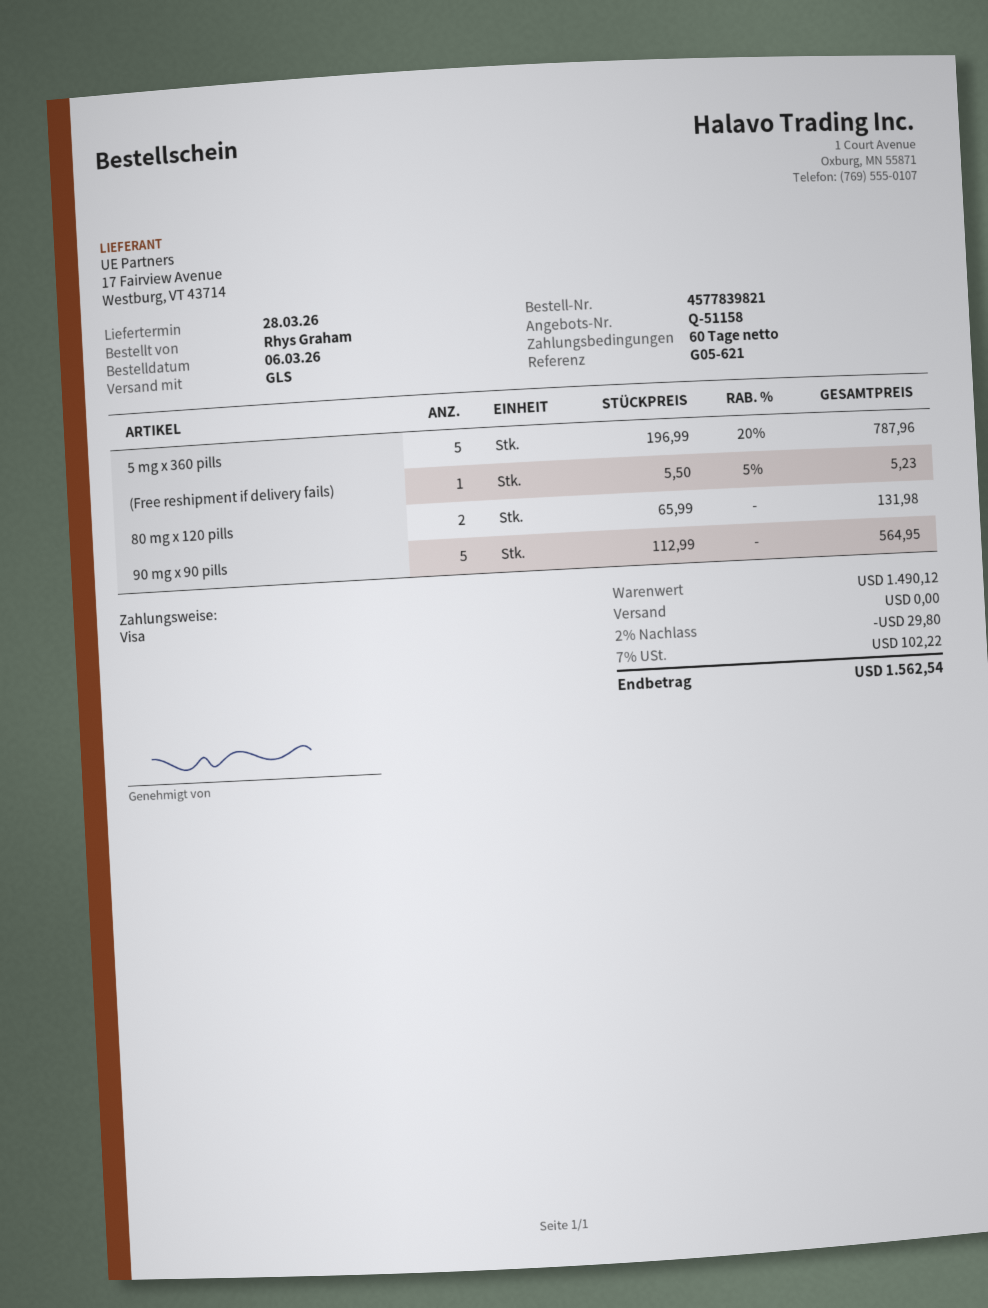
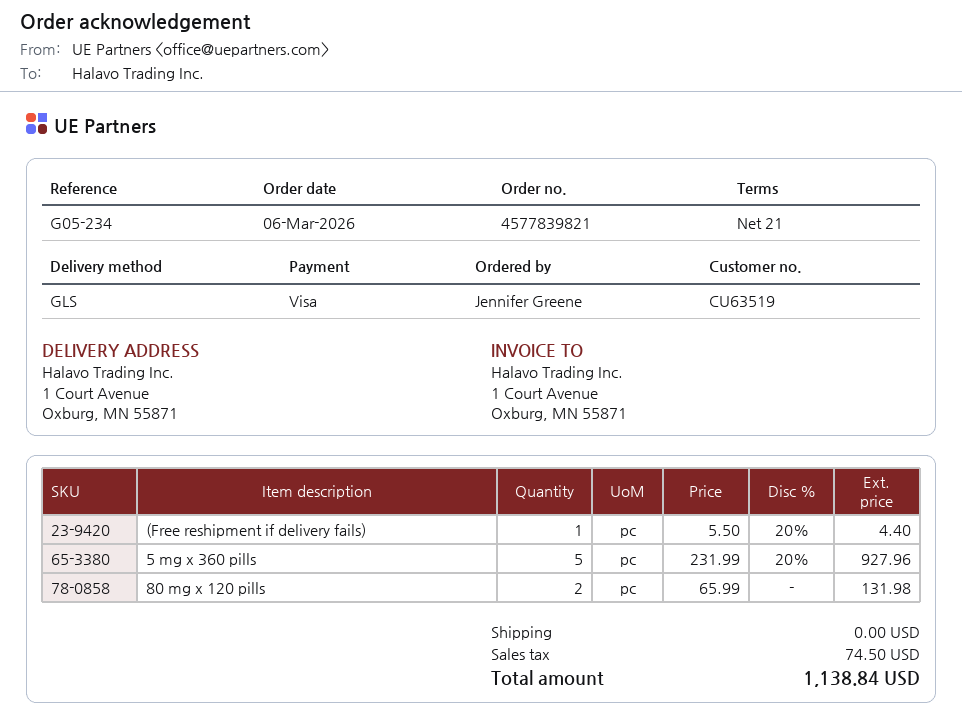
payment terms: 60 days -> 21 days
reference: G05-621 -> G05-234
ordered by: Rhys Graham -> Jennifer Greene
5 mg x 360 pills: 5 x 196.99 - 20% = 787.96 -> 5 x 231.99 - 20% = 927.96
(Free reshipment if delivery fails): 1 x 5.50 - 5% = 5.23 -> 1 x 5.50 - 20% = 4.40
90 mg x 90 pills: 5 x 112.99 = 564.95 -> none
discount: 2% = 29.80 -> none
tax: 102.22 -> 74.50
total: 1562.54 -> 1138.84

